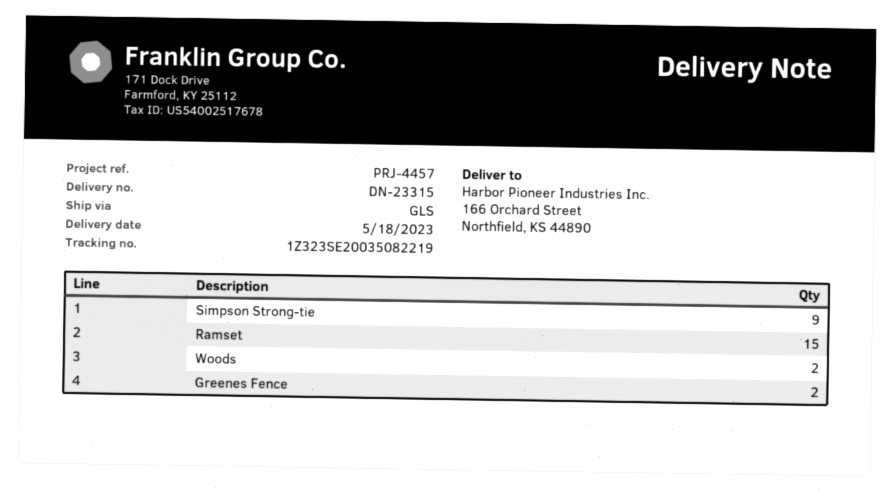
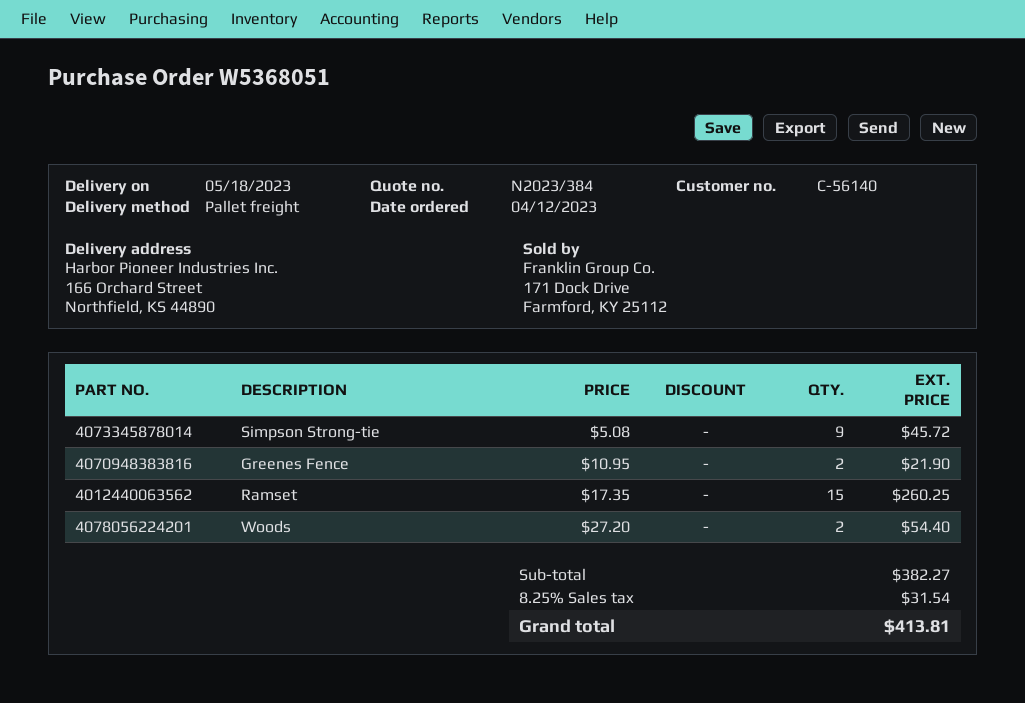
shipping method: GLS -> pallet freight

